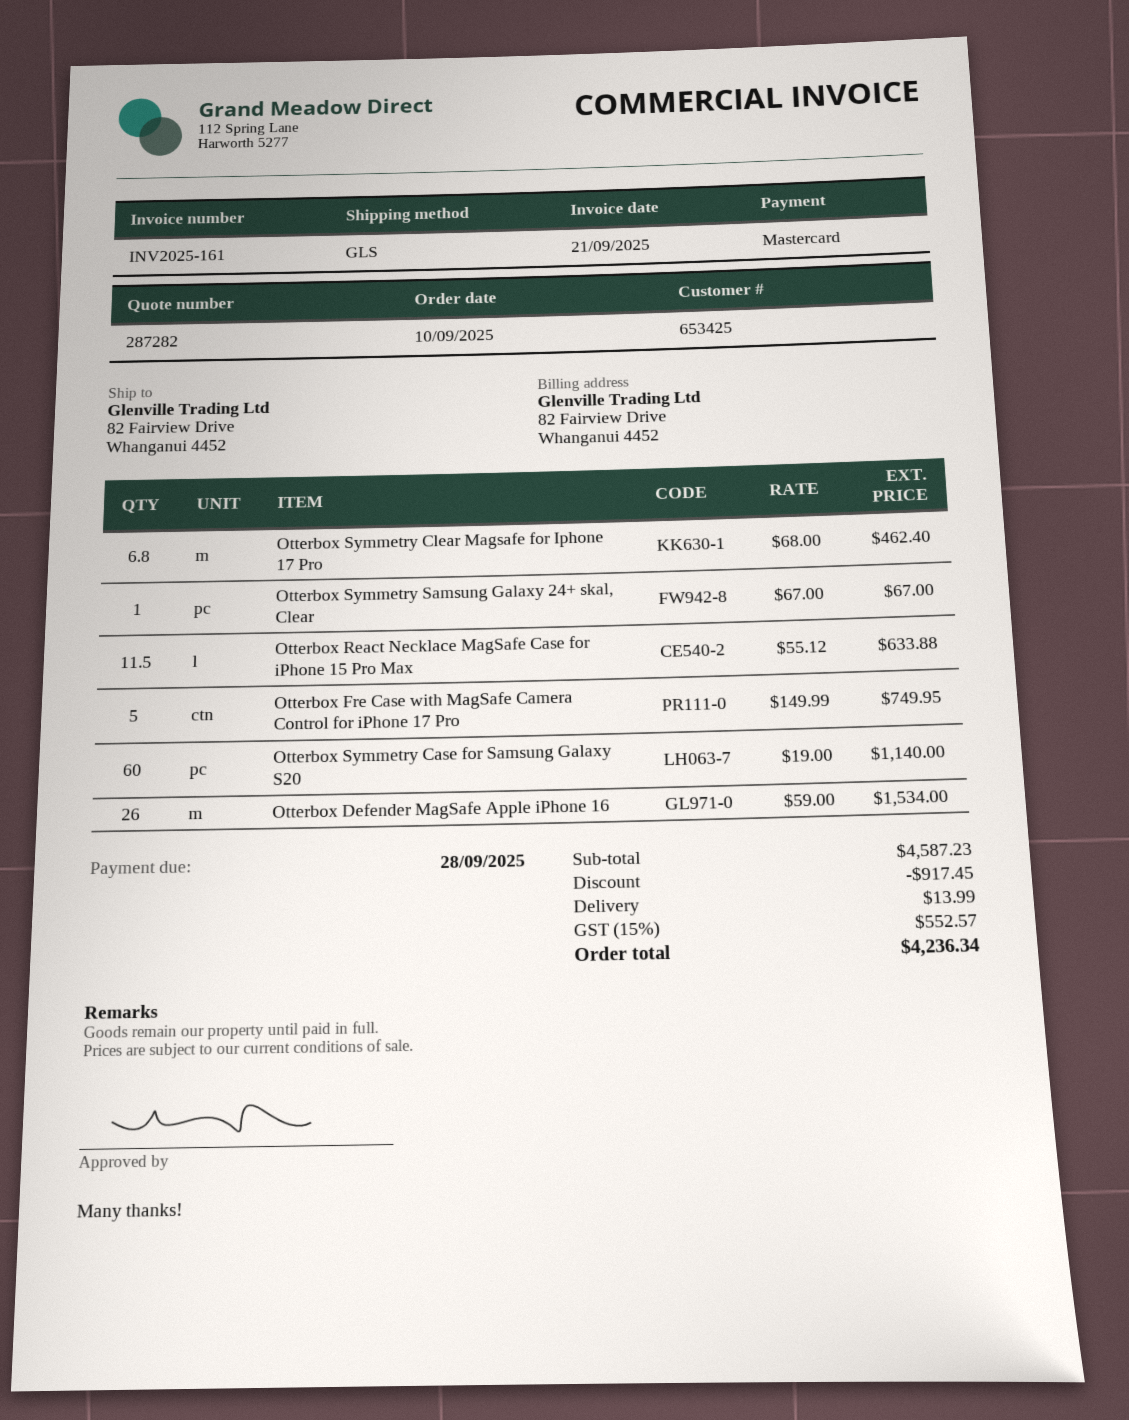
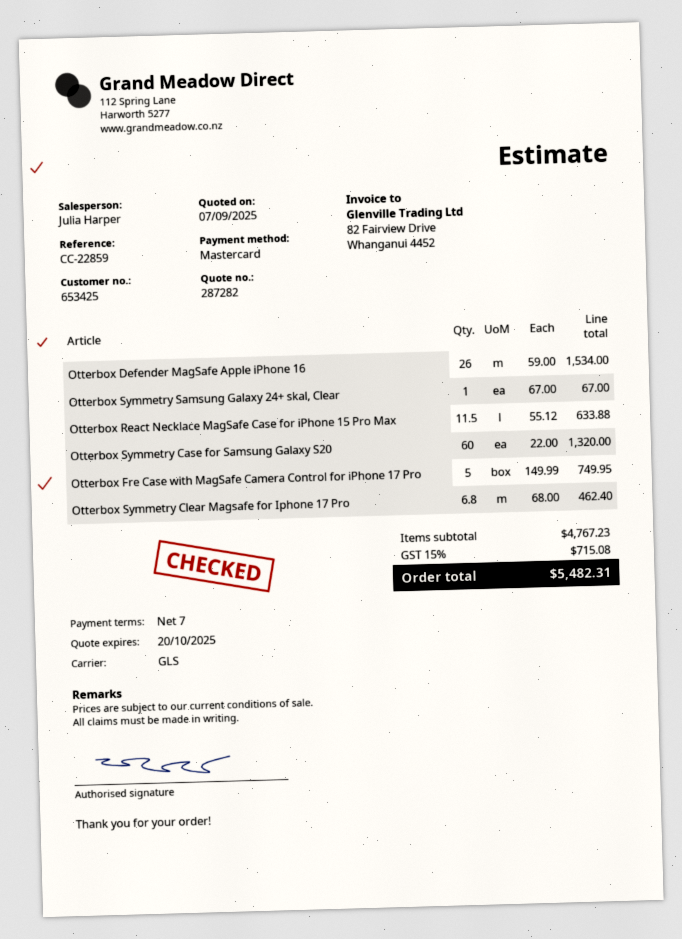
Otterbox Symmetry Case for Samsung Galaxy S20: 60 x 19.00 = 1140.00 -> 60 x 22.00 = 1320.00
subtotal: 4587.23 -> 4767.23
discount: 917.45 -> none
shipping: 13.99 -> none
tax: 15% = 552.57 -> 15% = 715.08
total: 4236.34 -> 5482.31

